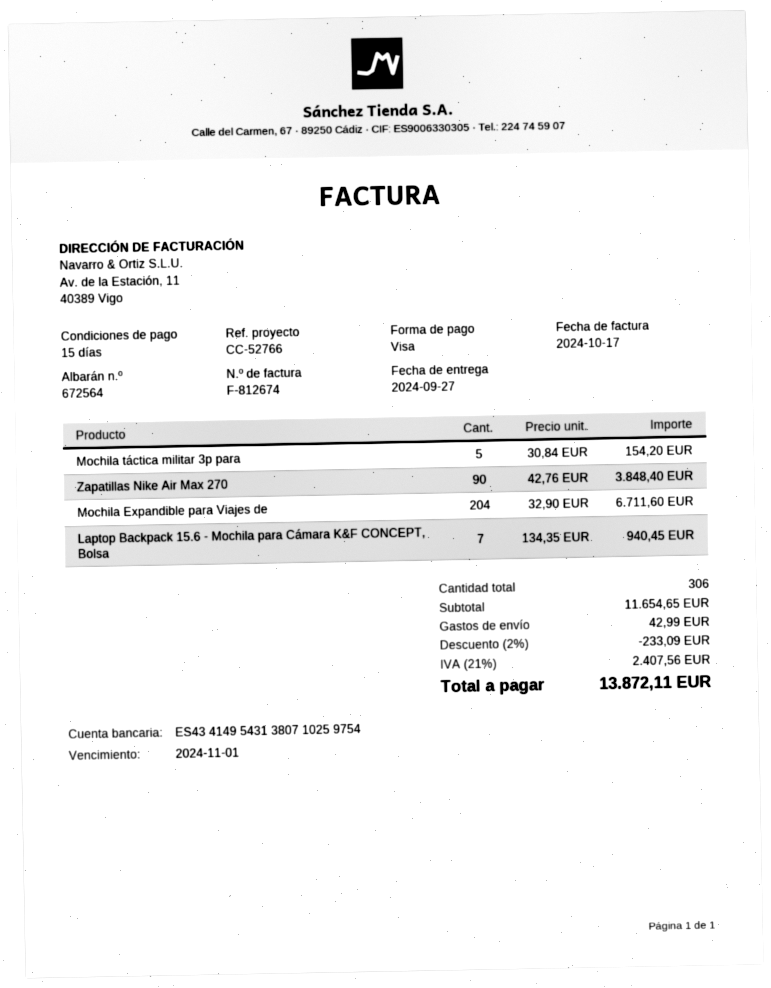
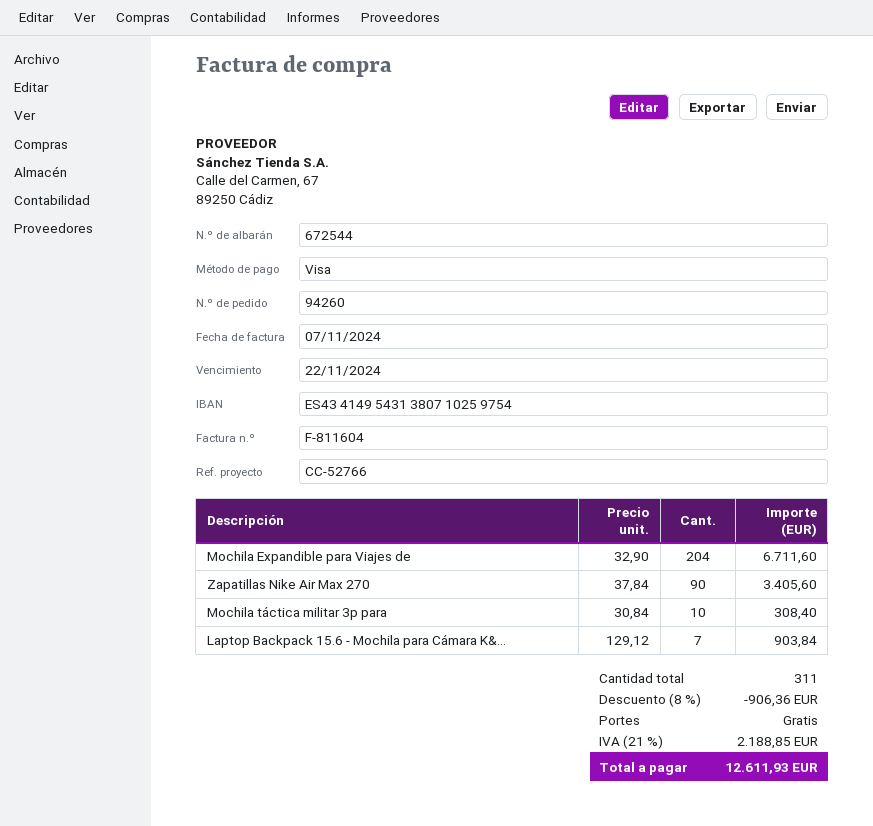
delivery note number: 672564 -> 672544
invoice number: F-812674 -> F-811604
invoice date: 2024-10-17 -> 2024-11-07
due date: 2024-11-01 -> 2024-11-22
Mochila táctica militar 3p para: 5 x 30.84 = 154.20 -> 10 x 30.84 = 308.40
Zapatillas Nike Air Max 270: 90 x 42.76 = 3848.40 -> 90 x 37.84 = 3405.60
Laptop Backpack 15.6 - Mochila para Cámara K&F CONCEPT, Bolsa: 7 x 134.35 = 940.45 -> 7 x 129.12 = 903.84
total quantity: 306 -> 311
discount: 2% = 233.09 -> 8% = 906.36
shipping: 42.99 -> 0.00
tax: 21% = 2407.56 -> 21% = 2188.85
total: 13872.11 -> 12611.93

